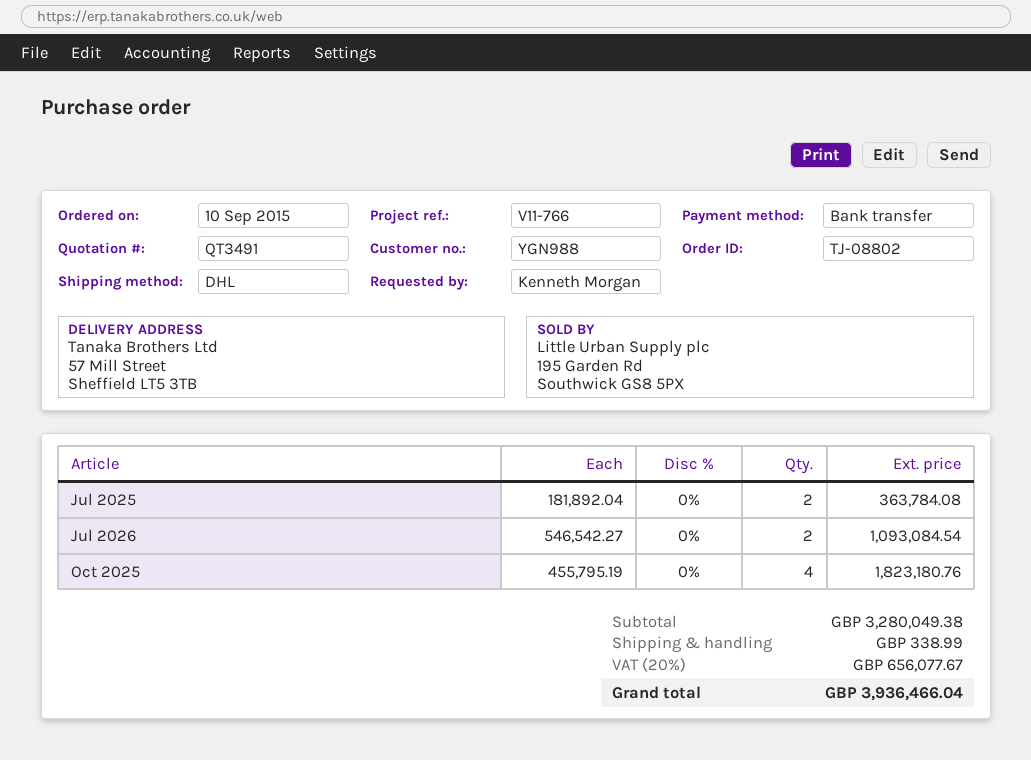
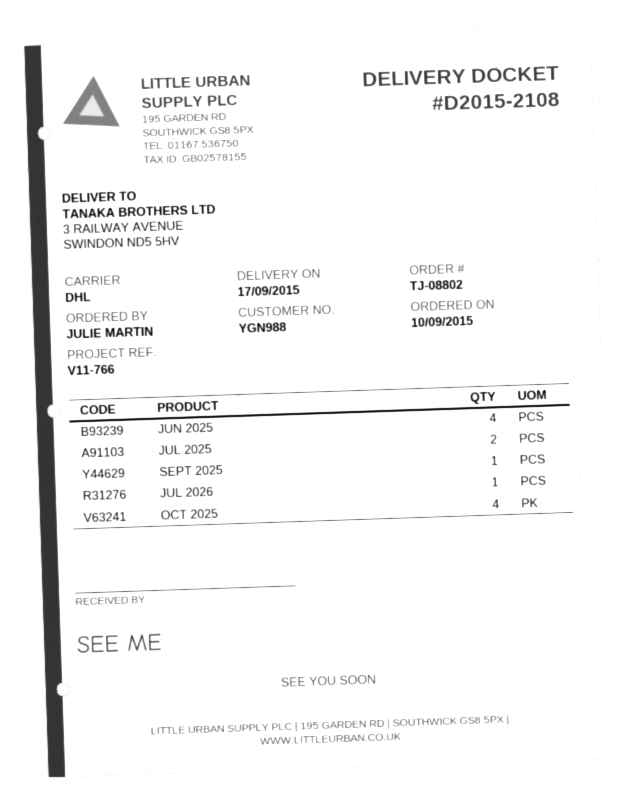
ordered by: Kenneth Morgan -> JULIE MARTIN
ship to: 57 Mill Street, Sheffield LT5 3TB -> 3 RAILWAY AVENUE, SWINDON ND5 5HV
Jul 2026: 2 -> 1
JUN 2025: none -> 4
SEPT 2025: none -> 1

